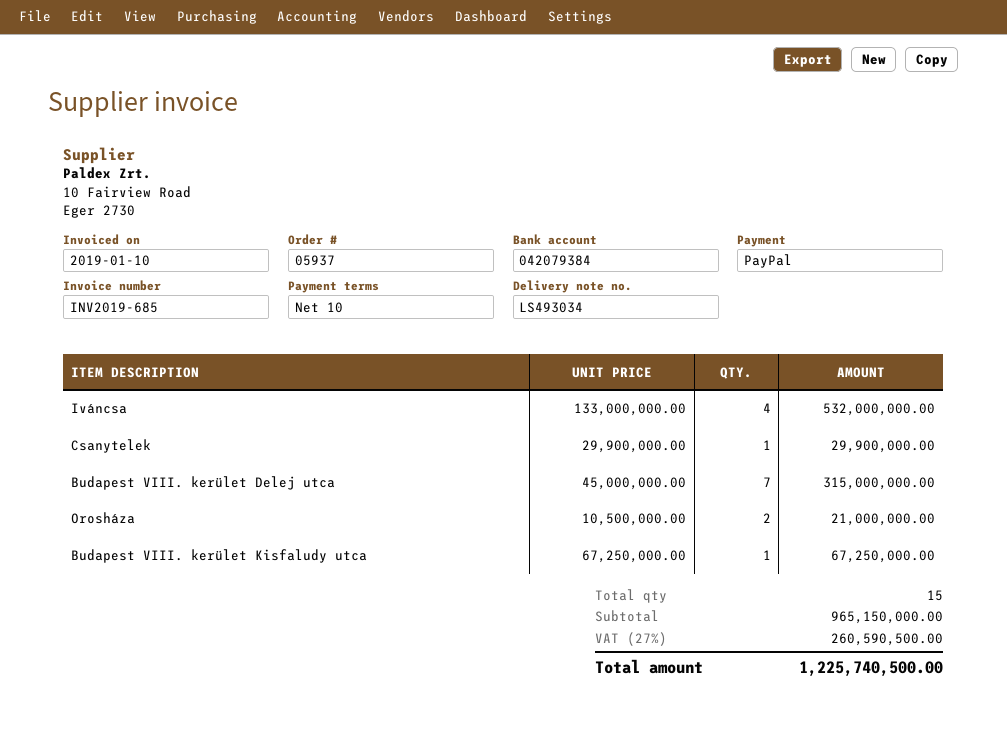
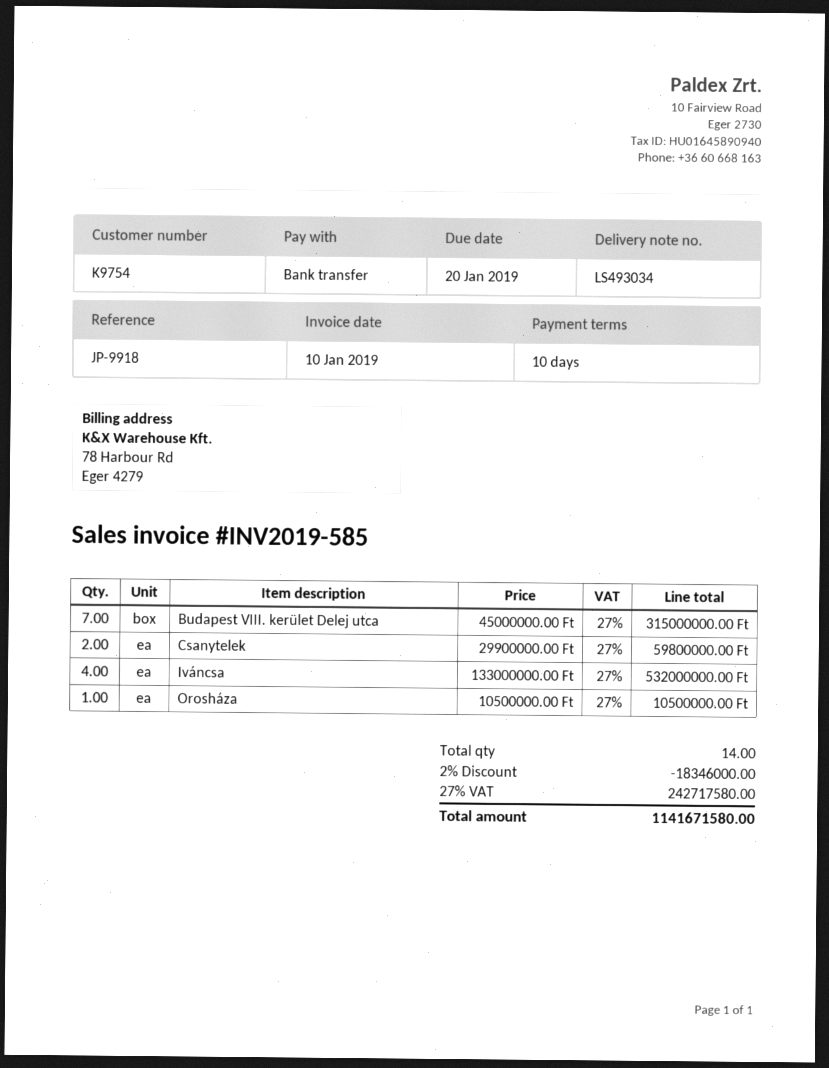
invoice number: INV2019-685 -> INV2019-585
payment method: PayPal -> bank transfer
Csanytelek: 1 x 29900000.00 = 29900000.00 -> 2 x 29900000.00 = 59800000.00
Orosháza: 2 x 10500000.00 = 21000000.00 -> 1 x 10500000.00 = 10500000.00
Budapest VIII. kerület Kisfaludy utca: 1 x 67250000.00 = 67250000.00 -> none
total quantity: 15 -> 14
discount: none -> 2% = 18346000.00
tax: 27% = 260590500.00 -> 27% = 242717580.00
total: 1225740500.00 -> 1141671580.00

